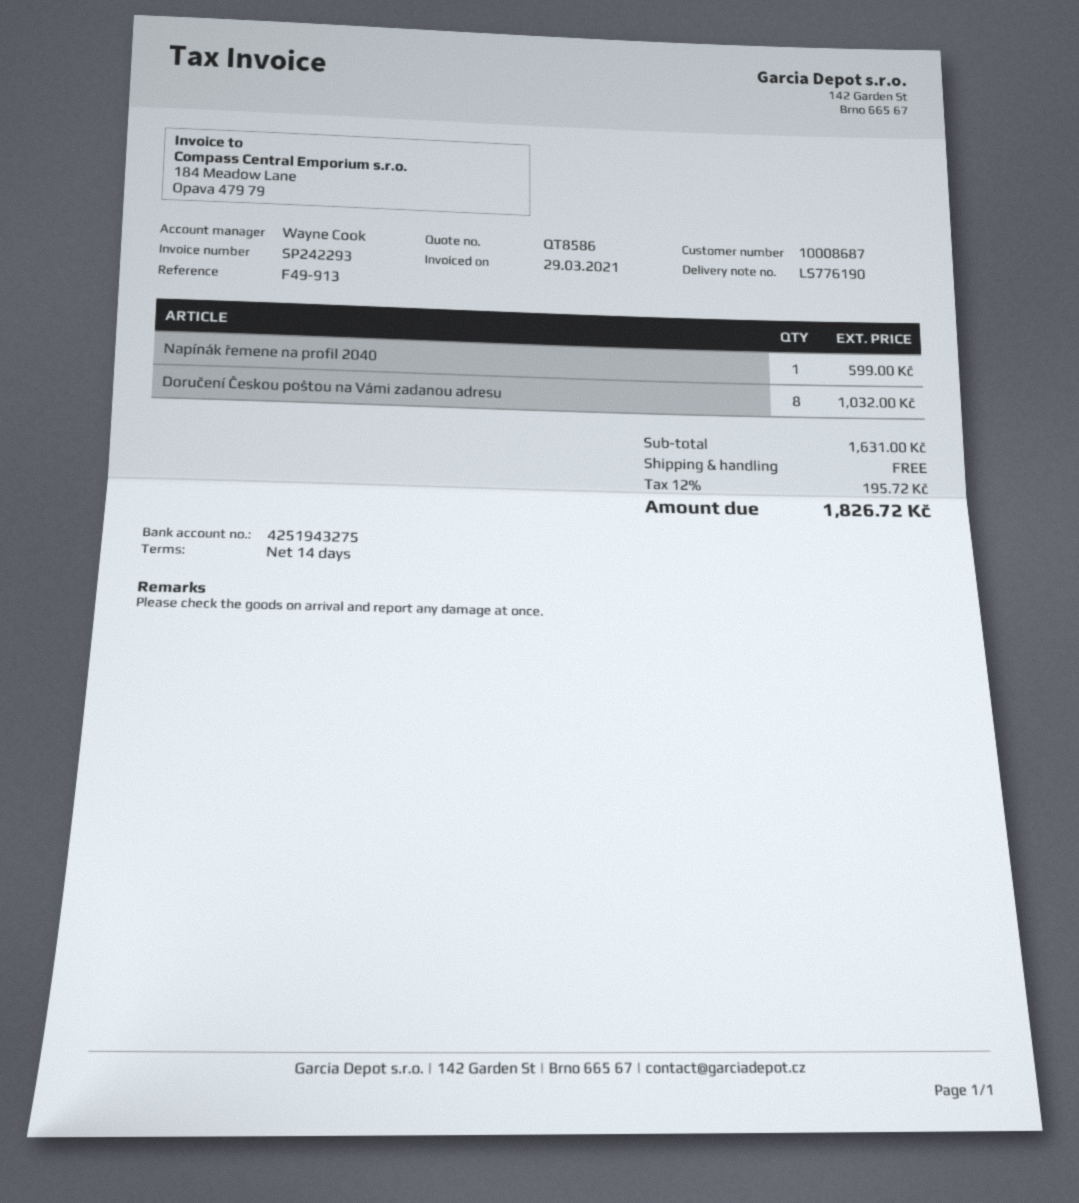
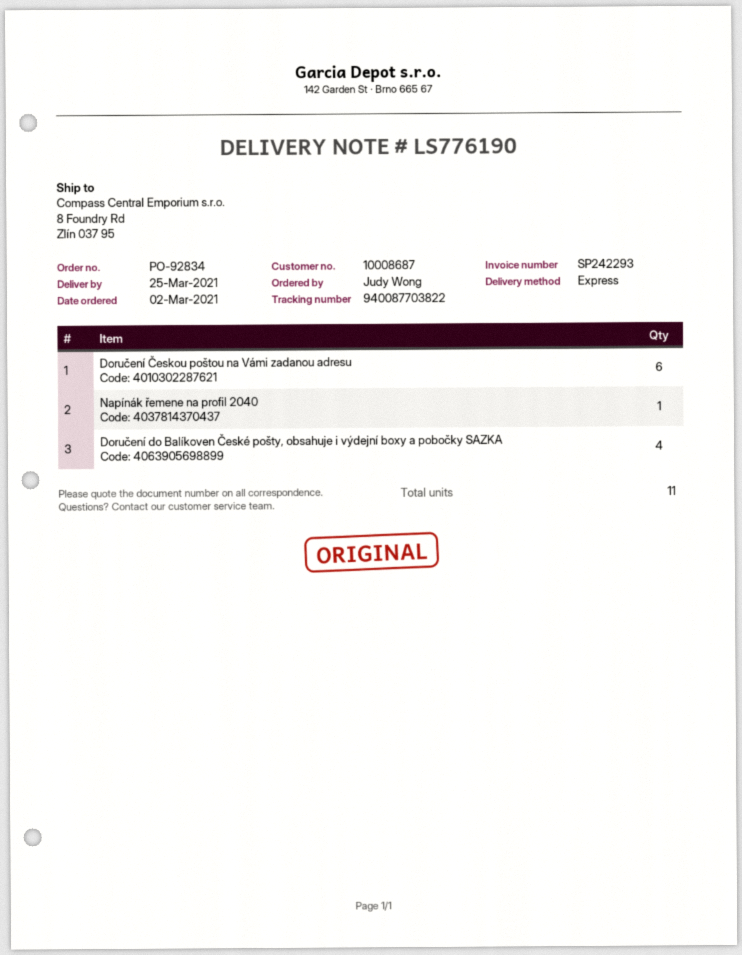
Doručení Českou poštou na Vámi zadanou adresu: 8 -> 6
Doručení do Balíkoven České pošty, obsahuje i výdejní boxy a pobočky SAZKA: none -> 4

